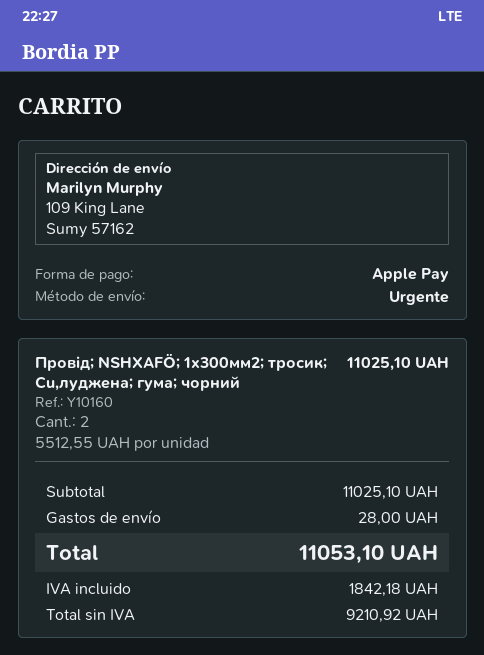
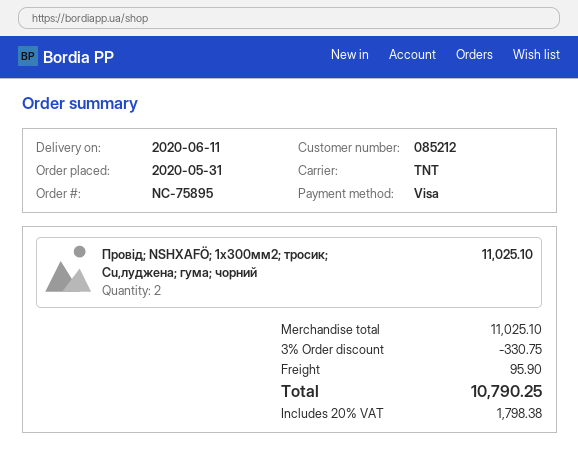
payment method: Apple Pay -> Visa
shipping method: express -> TNT
discount: none -> 3% = 330.75
shipping: 28.00 -> 95.90
tax: 1842.18 -> 1798.38
total: 11053.10 -> 10790.25

